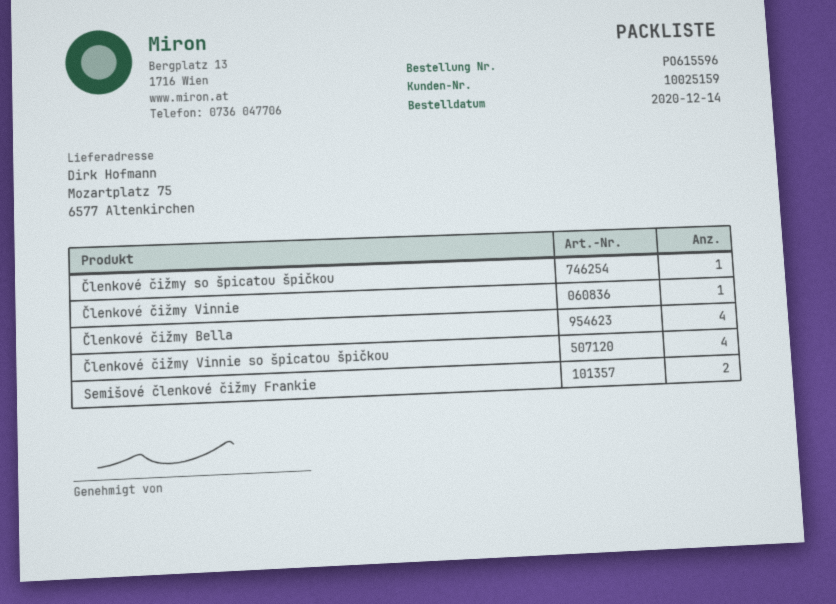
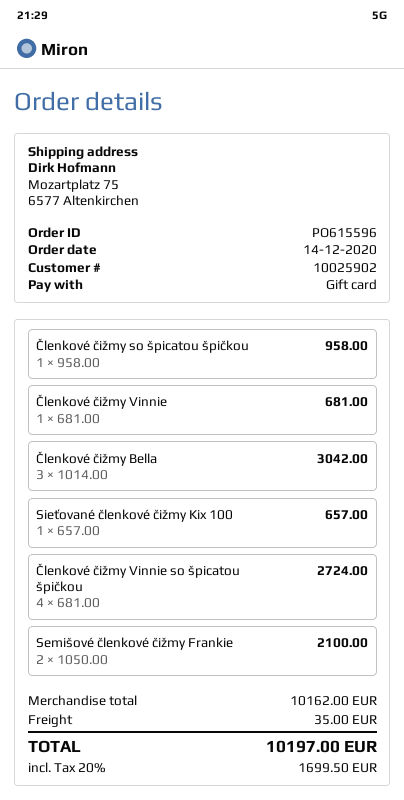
customer number: 10025159 -> 10025902
Členkové čižmy Bella: 4 -> 3
Sieťované členkové čižmy Kix 100: none -> 1

